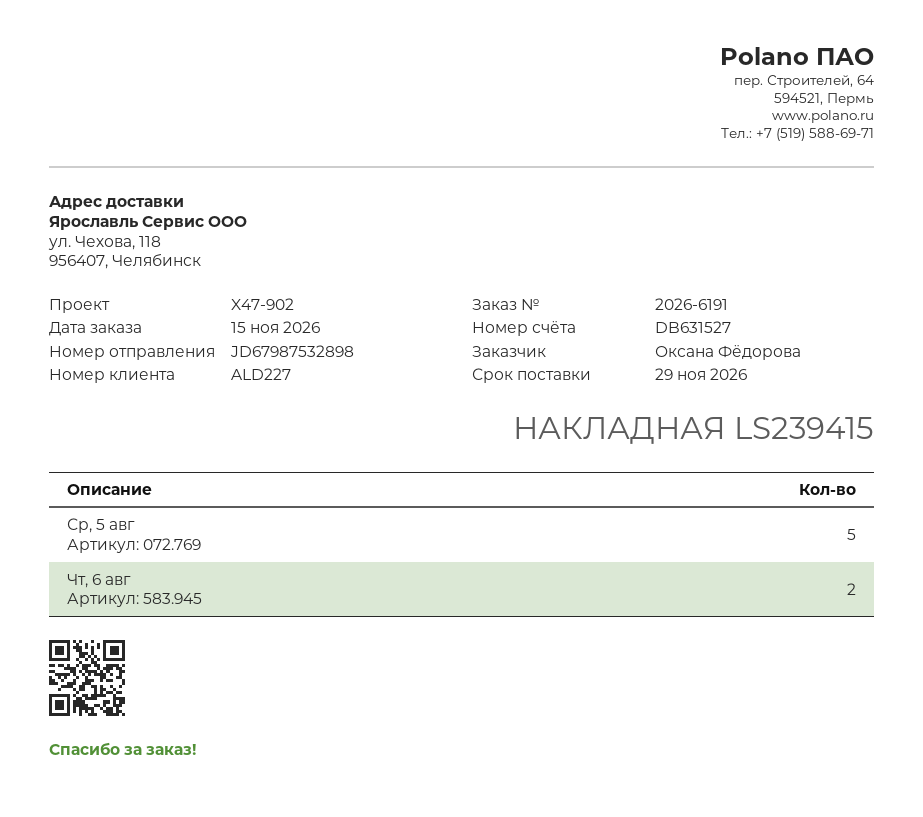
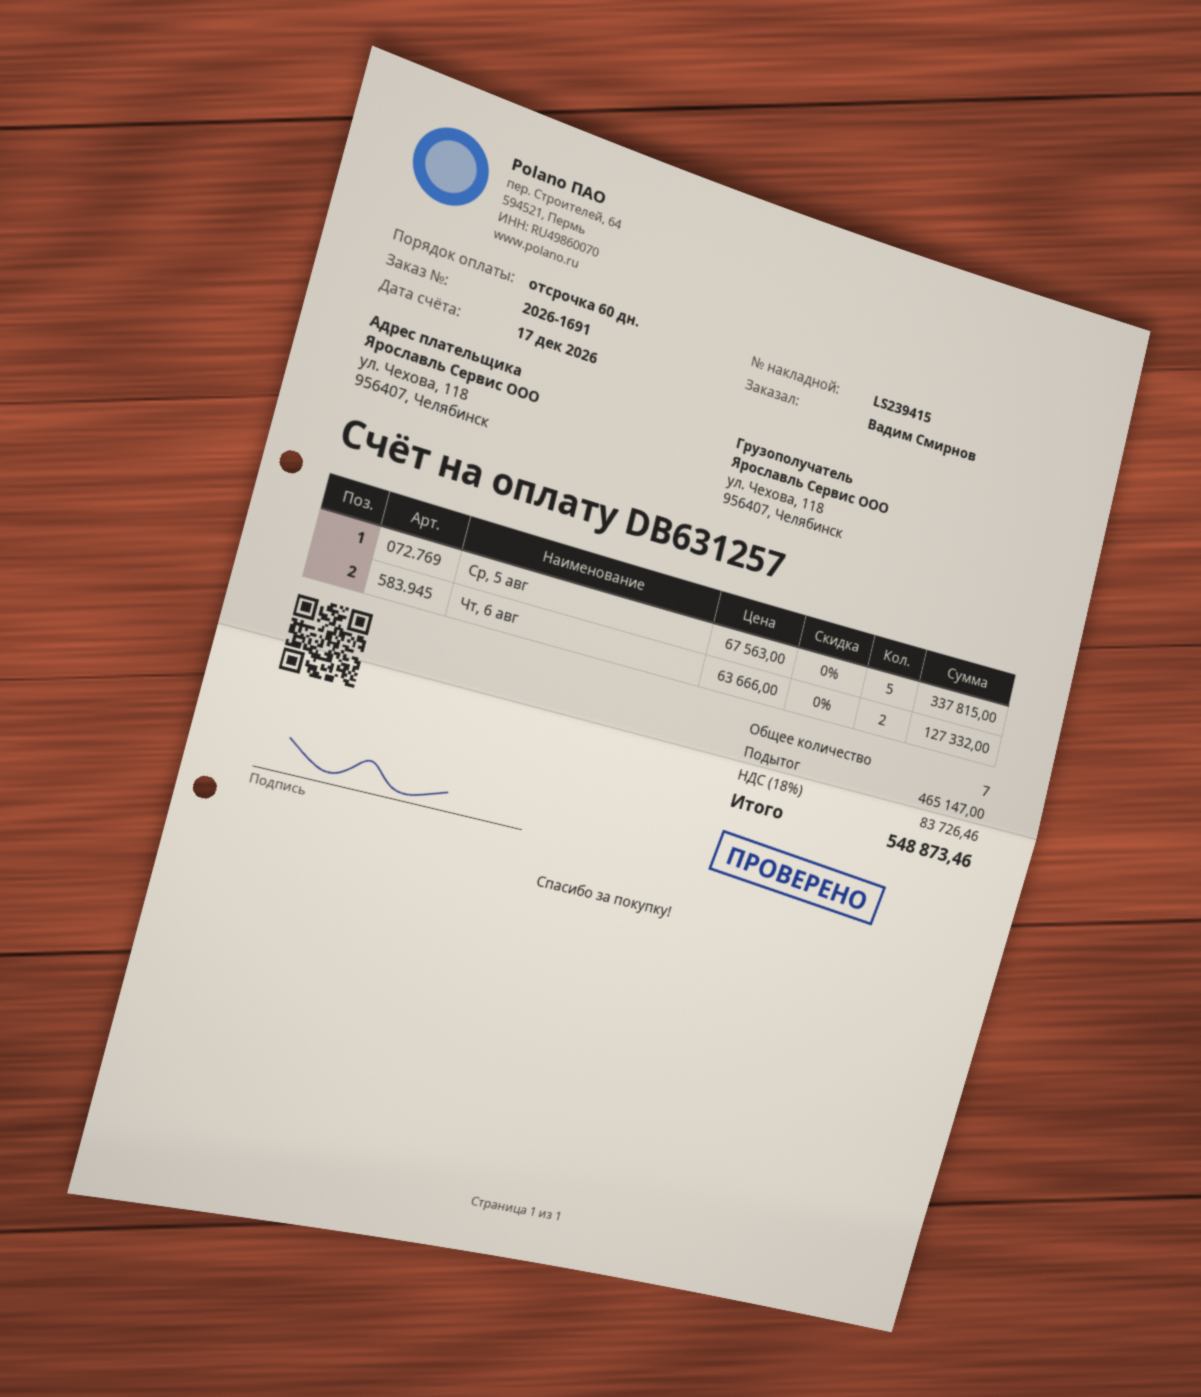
order number: 2026-6191 -> 2026-1691
invoice number: DB631527 -> DB631257
ordered by: Оксана Фёдорова -> Вадим Смирнов

